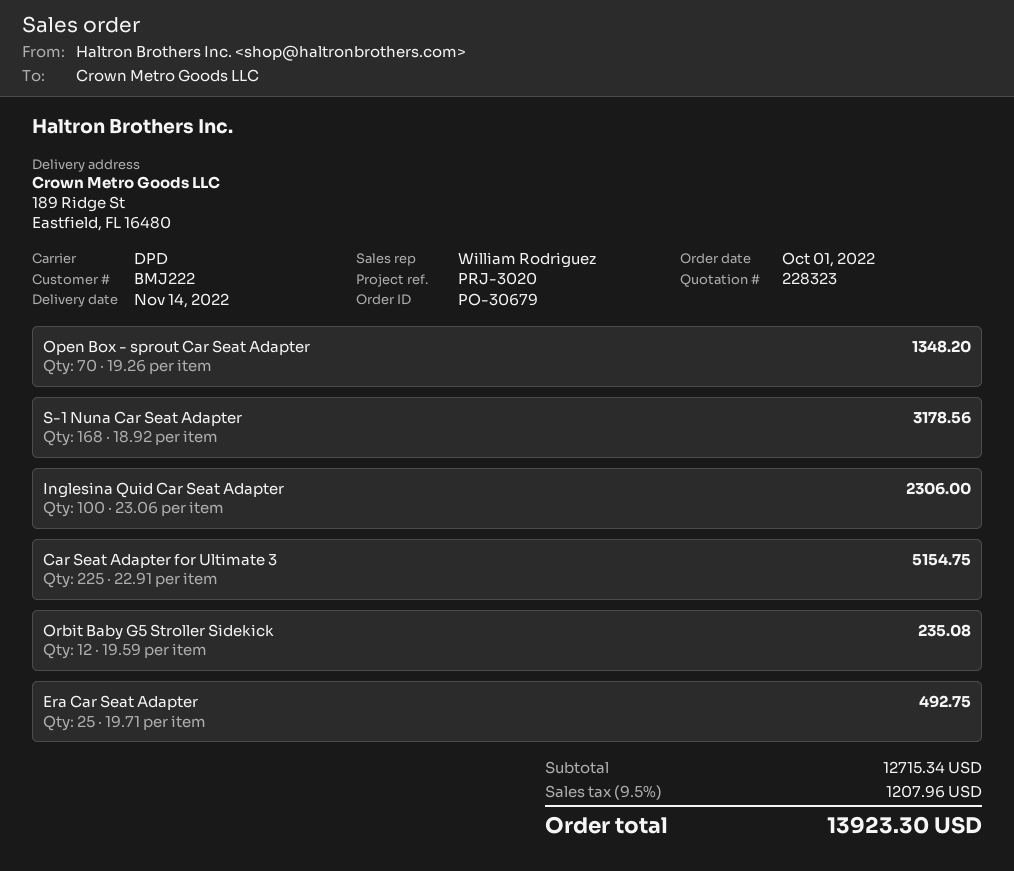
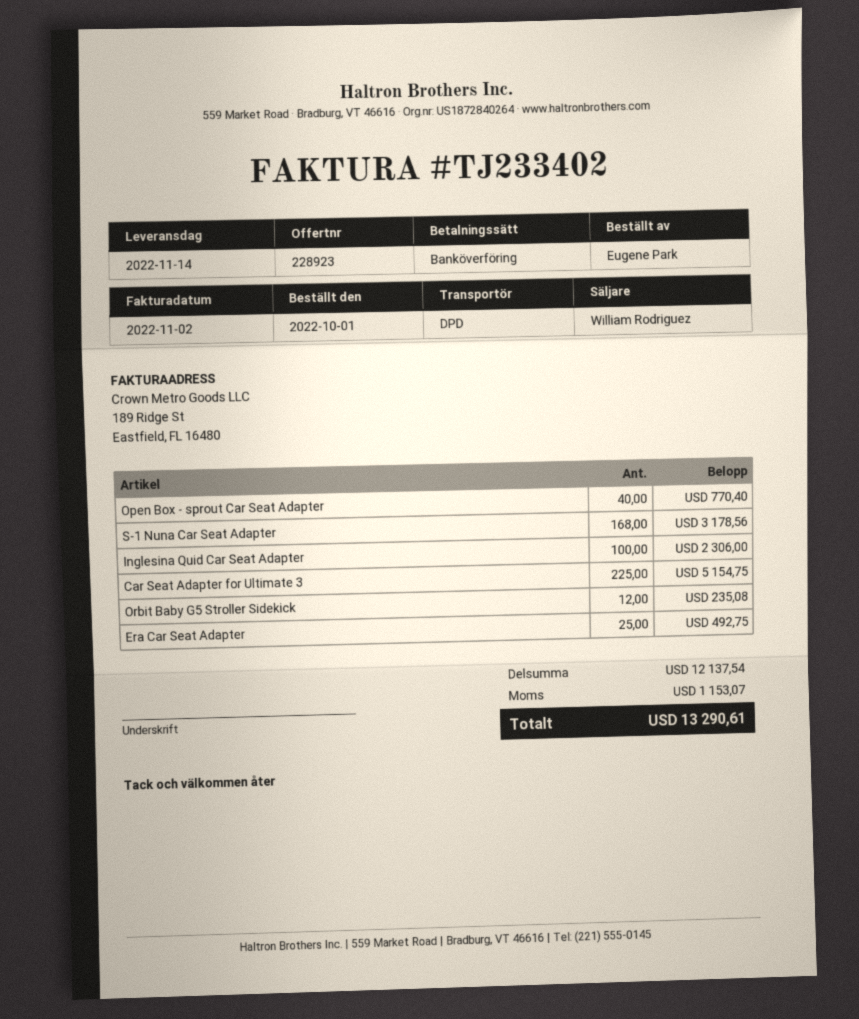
quote number: 228323 -> 228923
Open Box - sprout Car Seat Adapter: 70 for 1348.20 -> 40 for 770.40
subtotal: 12715.34 -> 12137.54
tax: 1207.96 -> 1153.07
total: 13923.30 -> 13290.61

